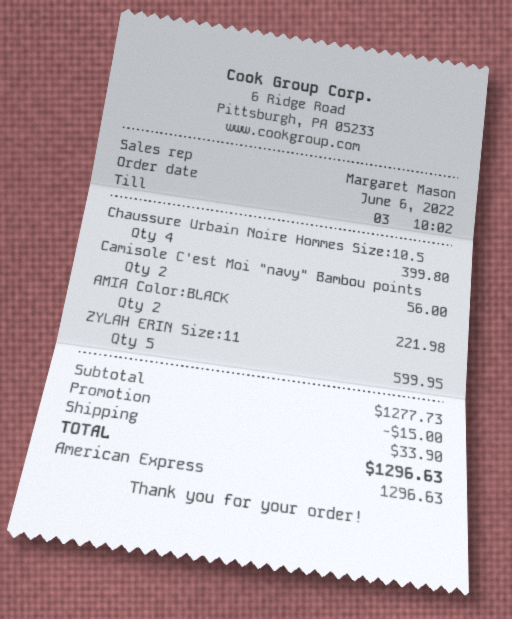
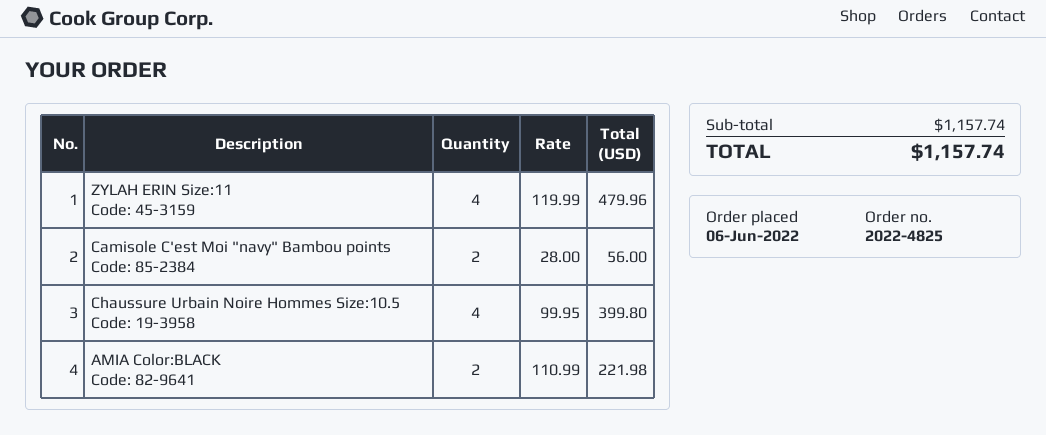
ZYLAH ERIN Size:11: 5 for 599.95 -> 4 for 479.96
subtotal: 1277.73 -> 1157.74
discount: 15.00 -> none
shipping: 33.90 -> none
total: 1296.63 -> 1157.74

